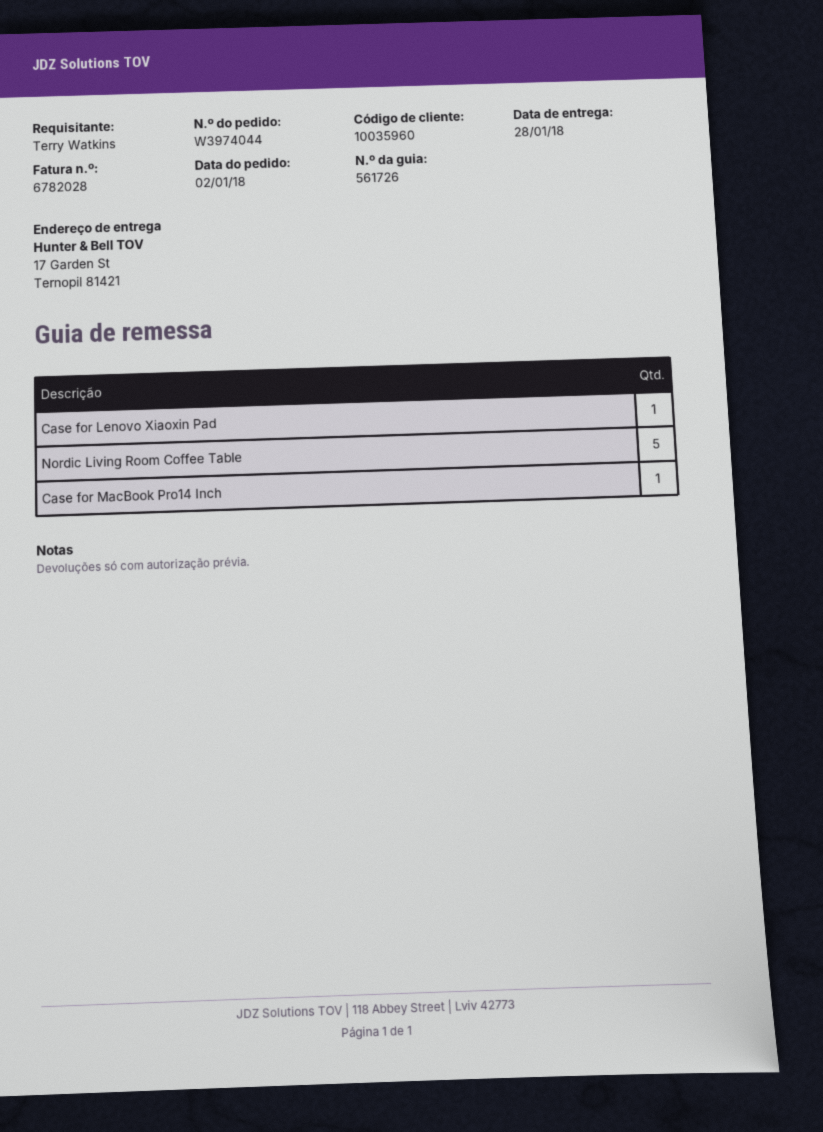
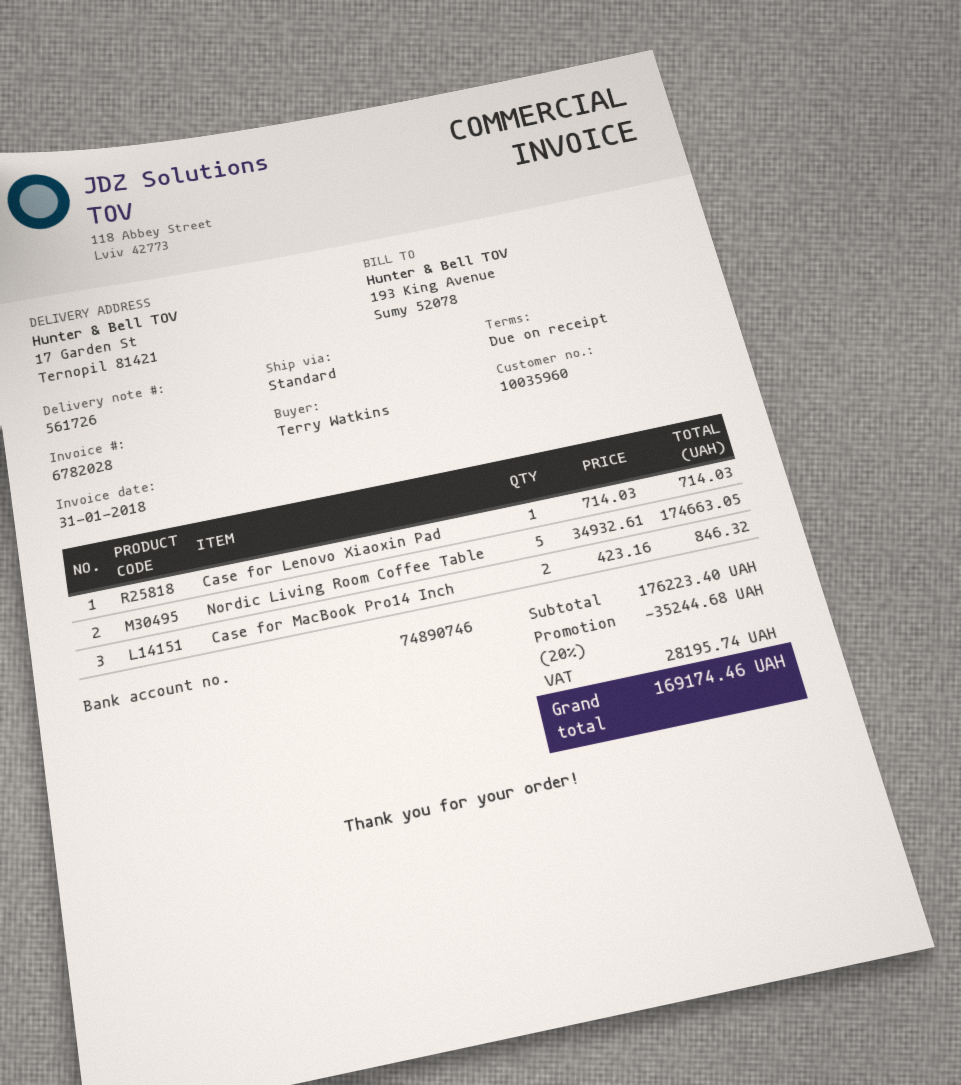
Case for MacBook Pro14 Inch: 1 -> 2

